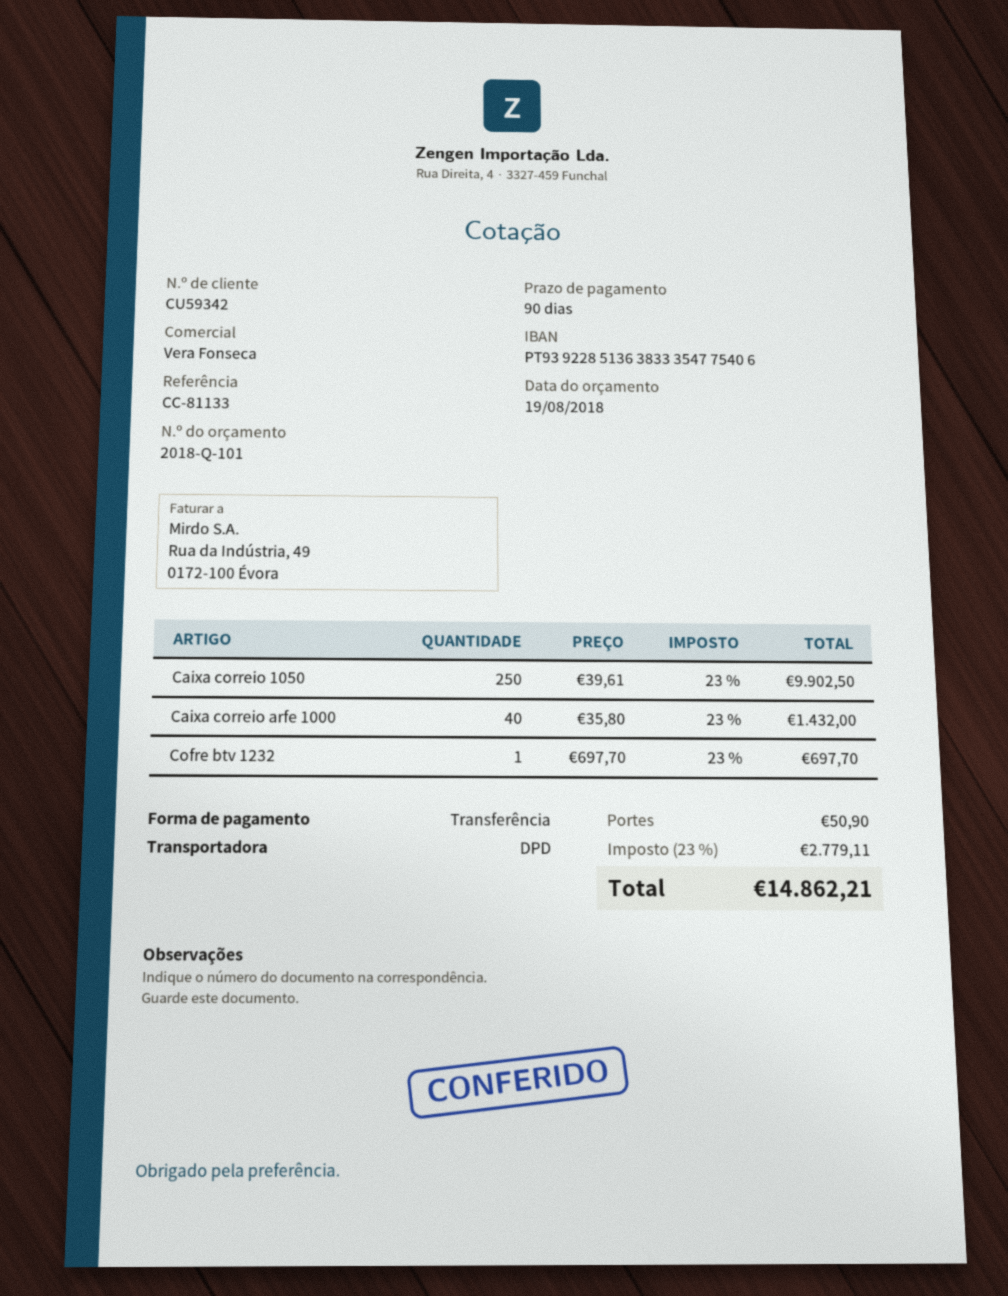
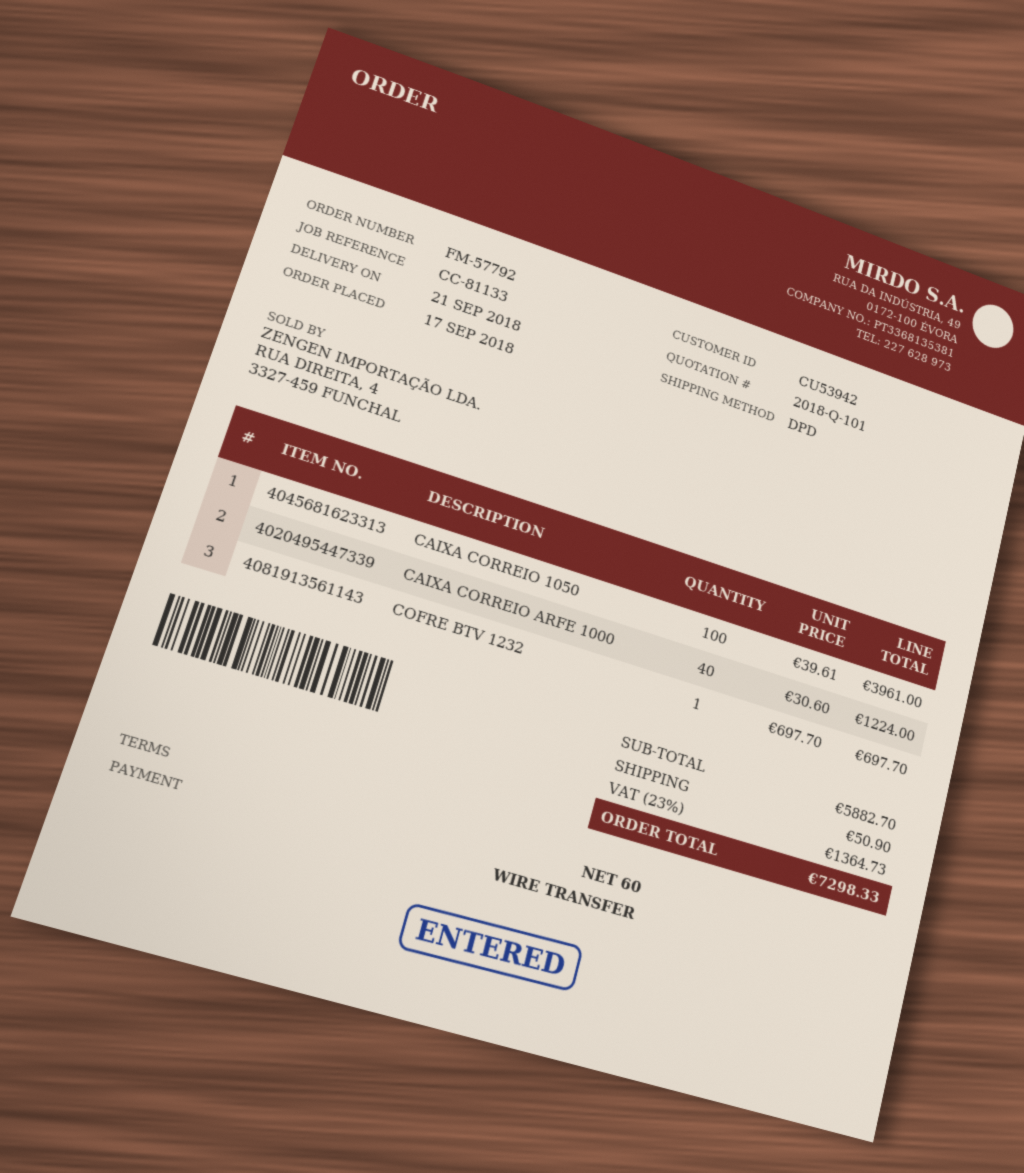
payment terms: 90 days -> 60 days
customer number: CU59342 -> CU53942
Caixa correio 1050: 250 x 39.61 = 9902.50 -> 100 x 39.61 = 3961.00
Caixa correio arfe 1000: 40 x 35.80 = 1432.00 -> 40 x 30.60 = 1224.00
tax: 23% = 2779.11 -> 23% = 1364.73
total: 14862.21 -> 7298.33

